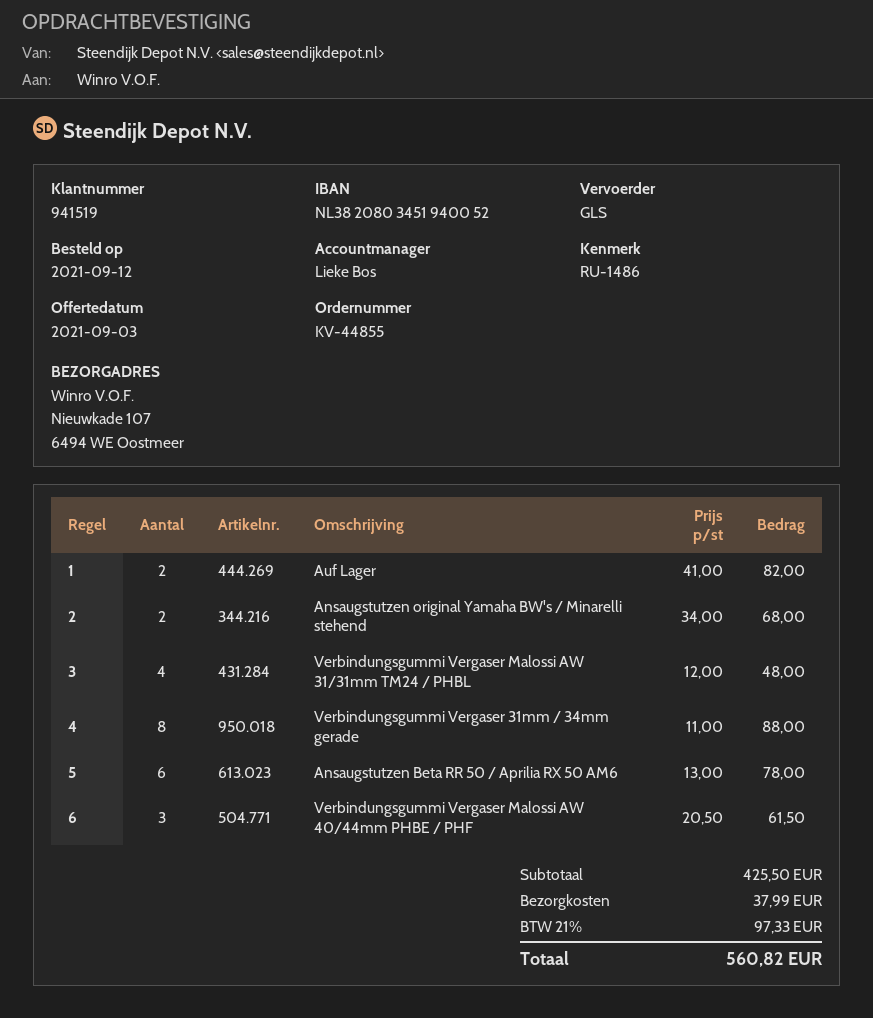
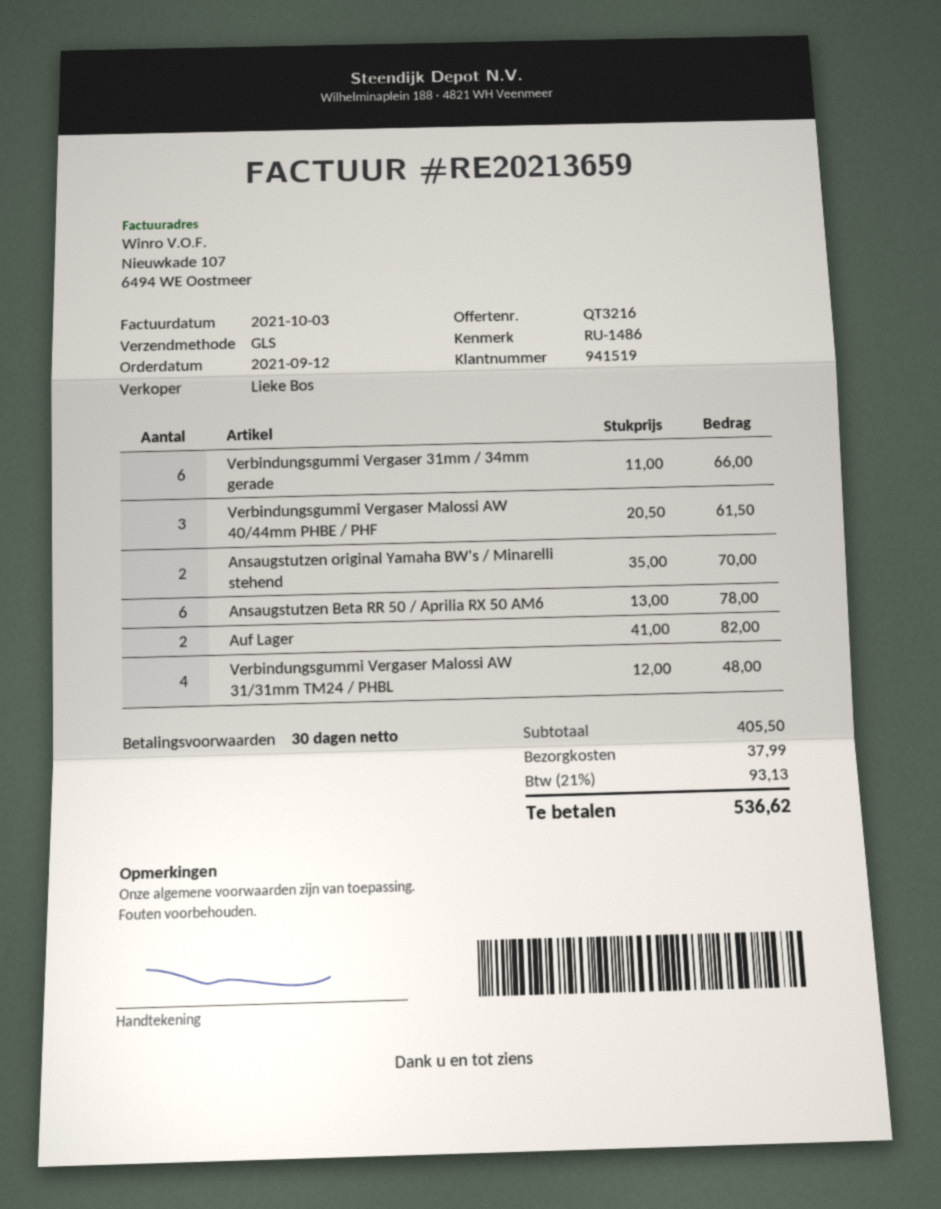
Ansaugstutzen original Yamaha BW's / Minarelli stehend: 2 x 34.00 = 68.00 -> 2 x 35.00 = 70.00
Verbindungsgummi Vergaser 31mm / 34mm gerade: 8 x 11.00 = 88.00 -> 6 x 11.00 = 66.00
subtotal: 425.50 -> 405.50
tax: 21% = 97.33 -> 21% = 93.13
total: 560.82 -> 536.62

